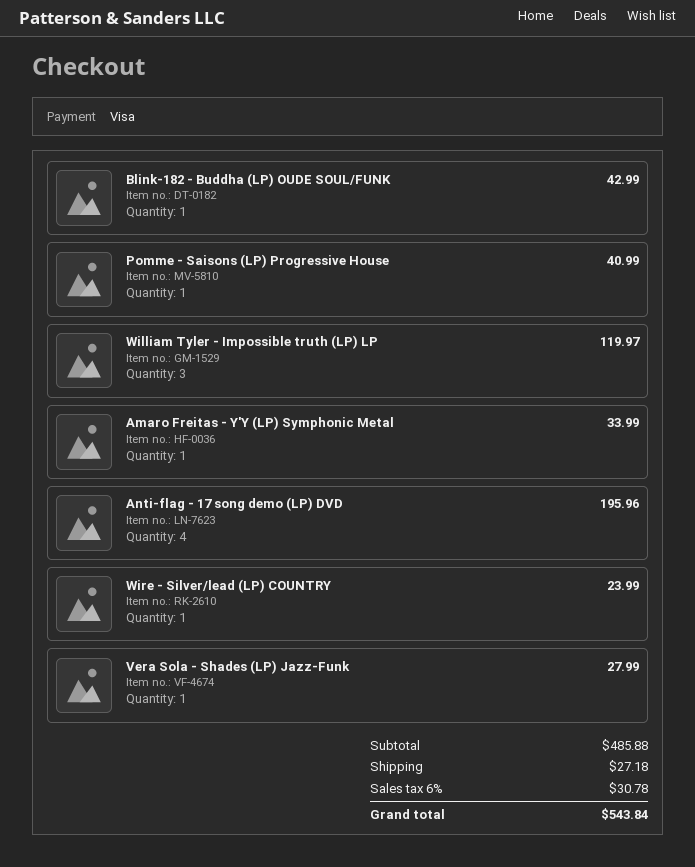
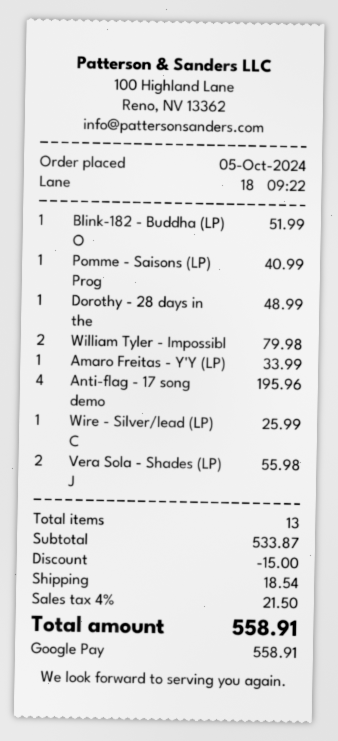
payment method: Visa -> Google Pay
Blink-182 - Buddha (LP) OUDE SOUL/FUNK: 1 for 42.99 -> 1 for 51.99
William Tyler - Impossible truth (LP) LP: 3 for 119.97 -> 2 for 79.98
Wire - Silver/lead (LP) COUNTRY: 1 for 23.99 -> 1 for 25.99
Vera Sola - Shades (LP) Jazz-Funk: 1 for 27.99 -> 2 for 55.98
Dorothy - 28 days in the: none -> 1 for 48.99
subtotal: 485.88 -> 533.87
discount: none -> 15.00
shipping: 27.18 -> 18.54
tax: 6% = 30.78 -> 4% = 21.50
total: 543.84 -> 558.91

